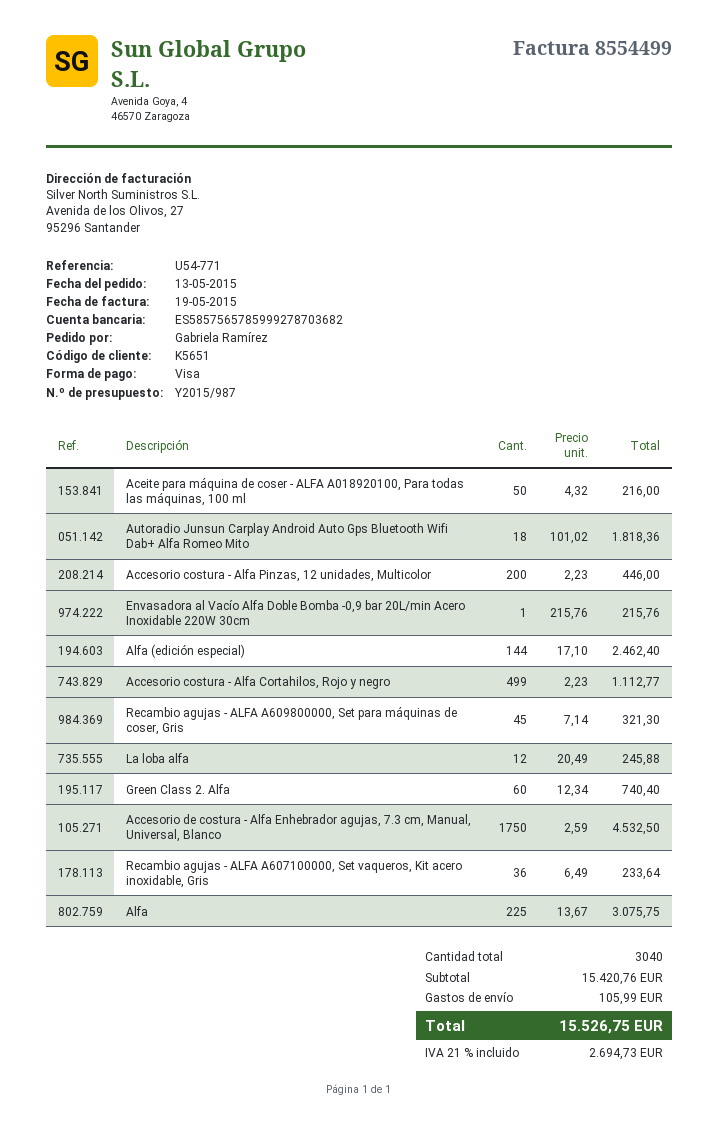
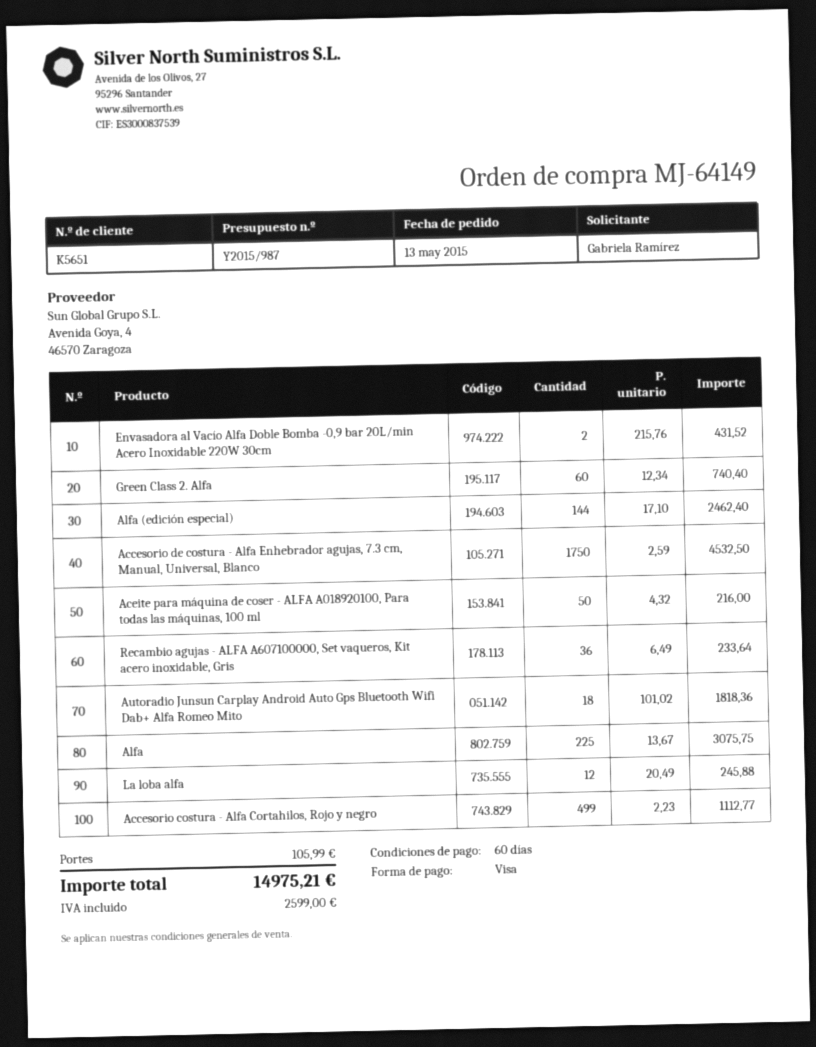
Accesorio costura - Alfa Pinzas, 12 unidades, Multicolor: 200 x 2.23 = 446.00 -> none
Envasadora al Vacío Alfa Doble Bomba -0,9 bar 20L/min Acero Inoxidable 220W 30cm: 1 x 215.76 = 215.76 -> 2 x 215.76 = 431.52
Recambio agujas - ALFA A609800000, Set para máquinas de coser, Gris: 45 x 7.14 = 321.30 -> none
tax: 2694.73 -> 2599.00
total: 15526.75 -> 14975.21

